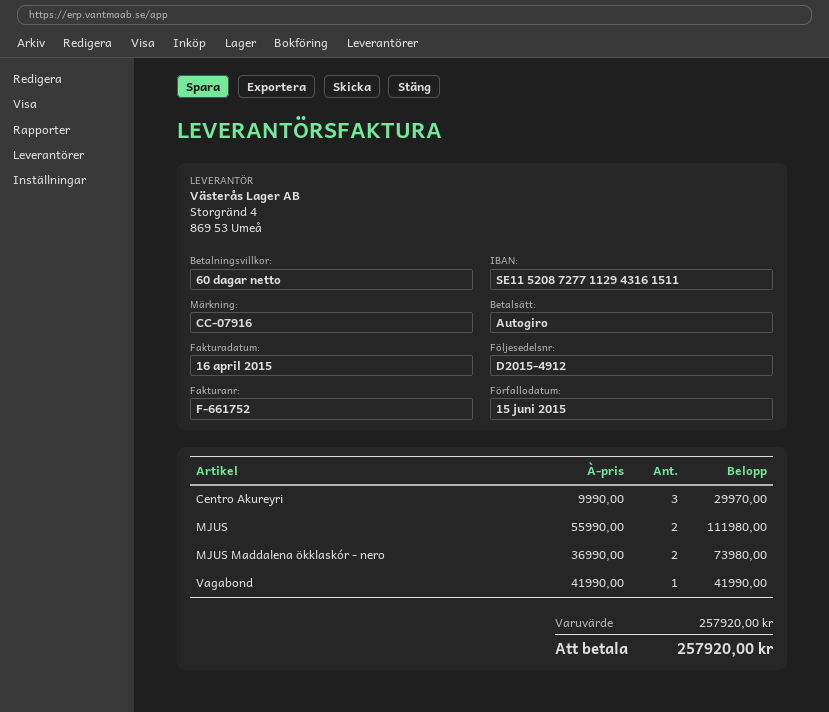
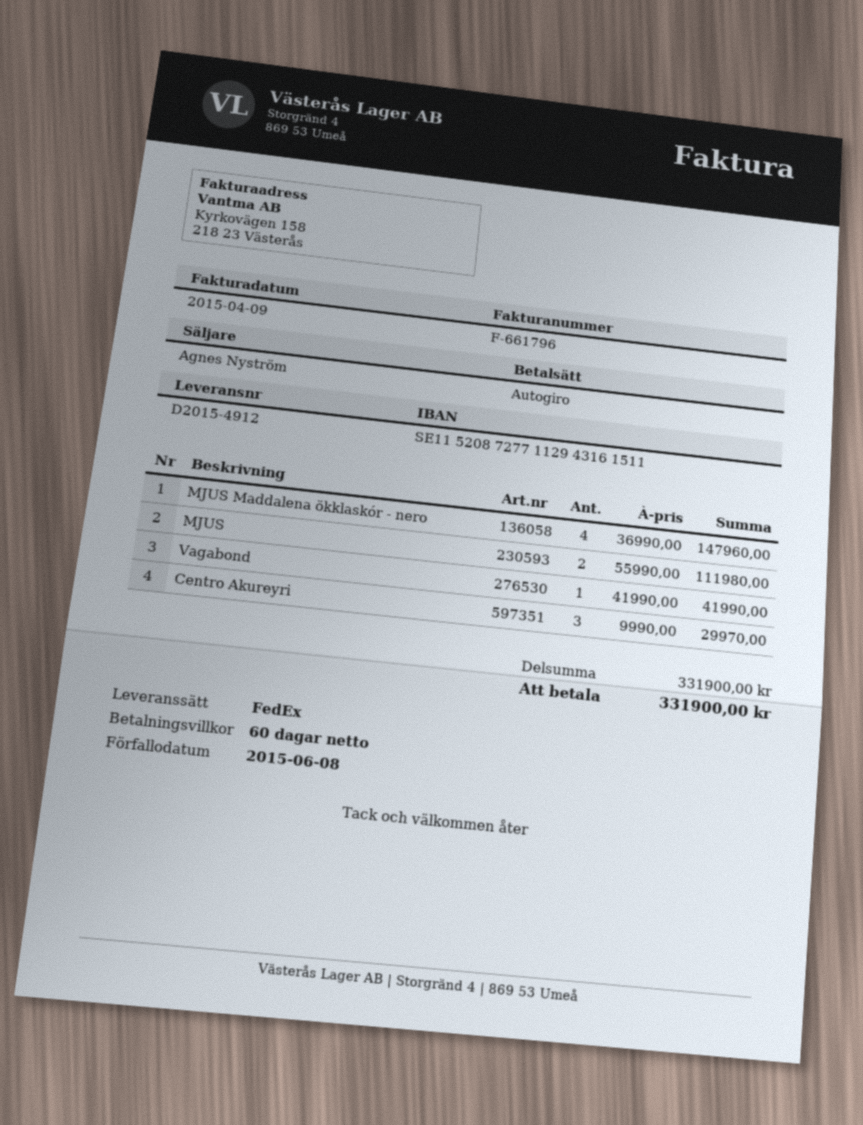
invoice number: F-661752 -> F-661796
invoice date: 2015-04-16 -> 2015-04-09
due date: 2015-06-15 -> 2015-06-08
MJUS Maddalena ökklaskór - nero: 2 x 36990.00 = 73980.00 -> 4 x 36990.00 = 147960.00
subtotal: 257920.00 -> 331900.00
total: 257920.00 -> 331900.00

